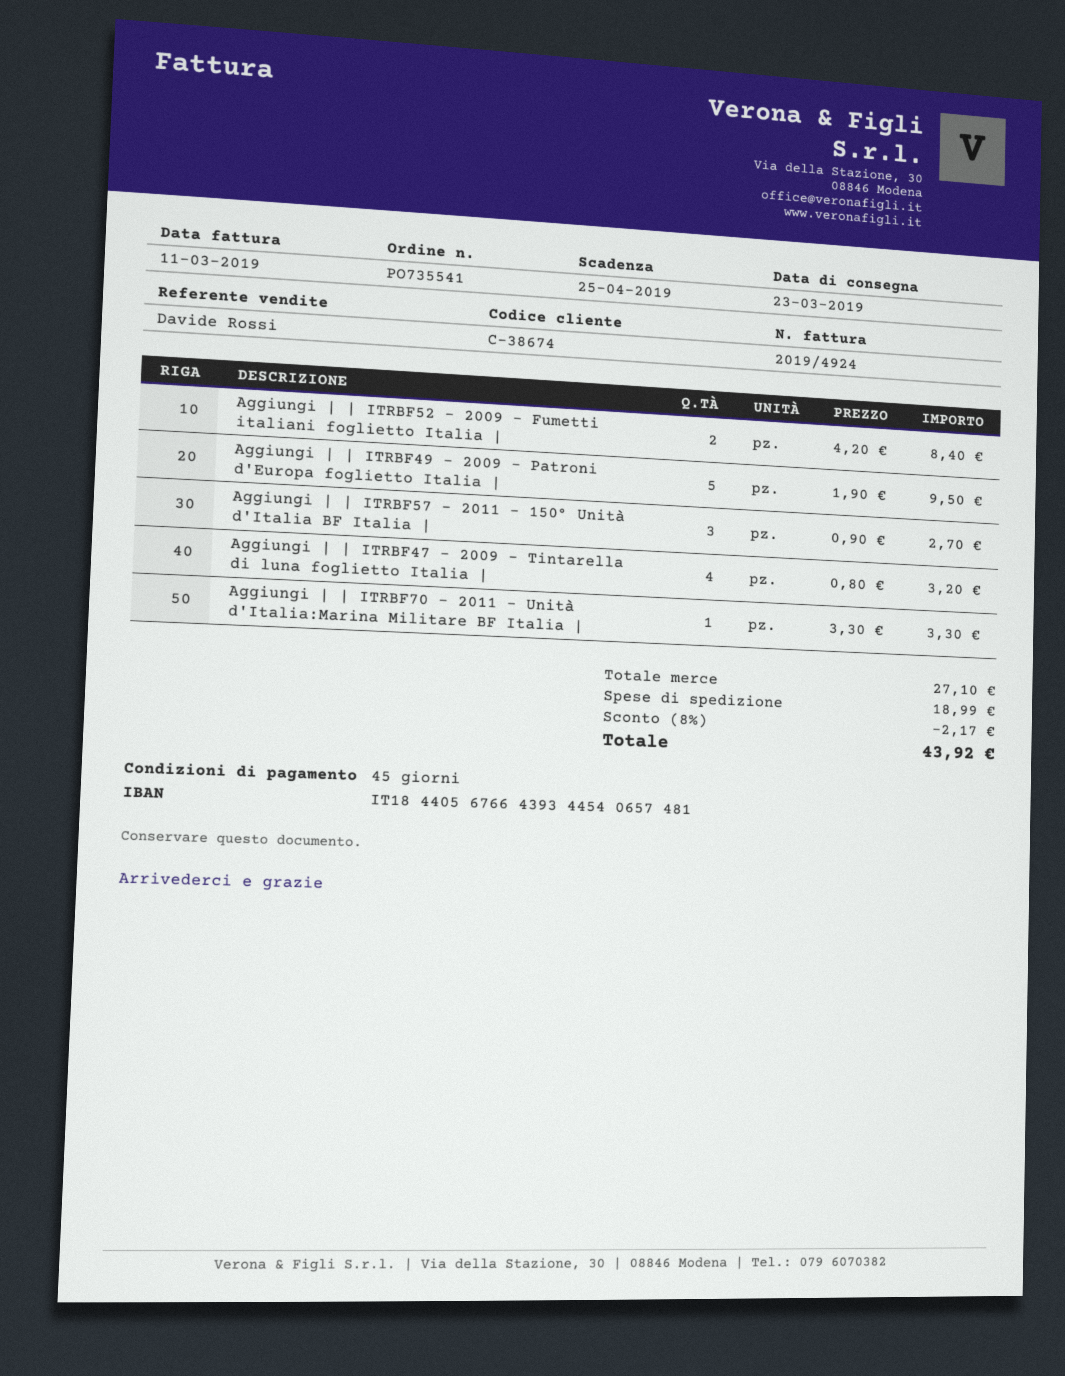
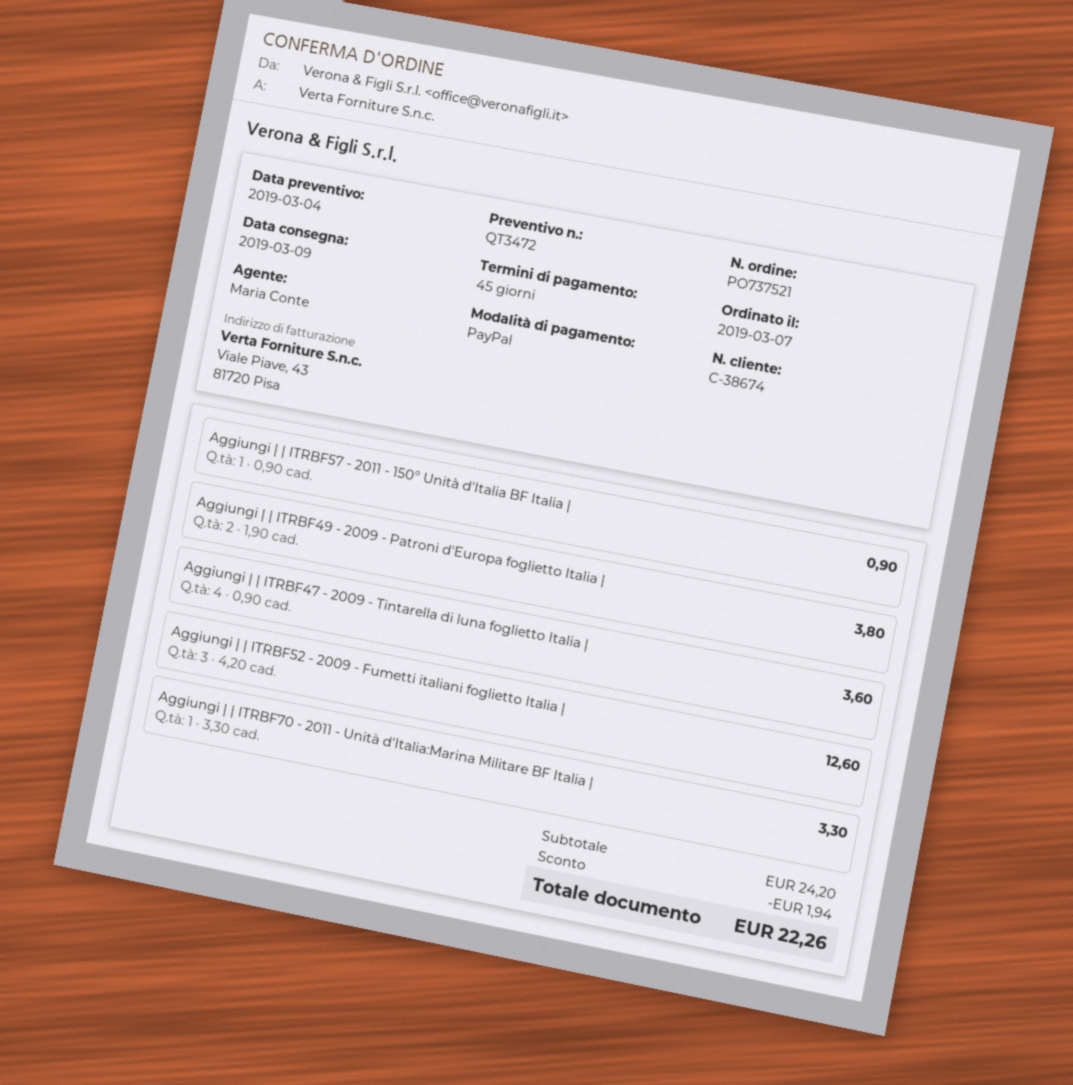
order number: PO735541 -> PO737521
delivery date: 2019-03-23 -> 2019-03-09
sales rep: Davide Rossi -> Maria Conte
Aggiungi | | ITRBF52 - 2009 - Fumetti italiani foglietto Italia |: 2 x 4.20 = 8.40 -> 3 x 4.20 = 12.60
Aggiungi | | ITRBF49 - 2009 - Patroni d'Europa foglietto Italia |: 5 x 1.90 = 9.50 -> 2 x 1.90 = 3.80
Aggiungi | | ITRBF57 - 2011 - 150° Unità d'Italia BF Italia |: 3 x 0.90 = 2.70 -> 1 x 0.90 = 0.90
Aggiungi | | ITRBF47 - 2009 - Tintarella di luna foglietto Italia |: 4 x 0.80 = 3.20 -> 4 x 0.90 = 3.60
subtotal: 27.10 -> 24.20
discount: 2.17 -> 1.94
shipping: 18.99 -> none
total: 43.92 -> 22.26

